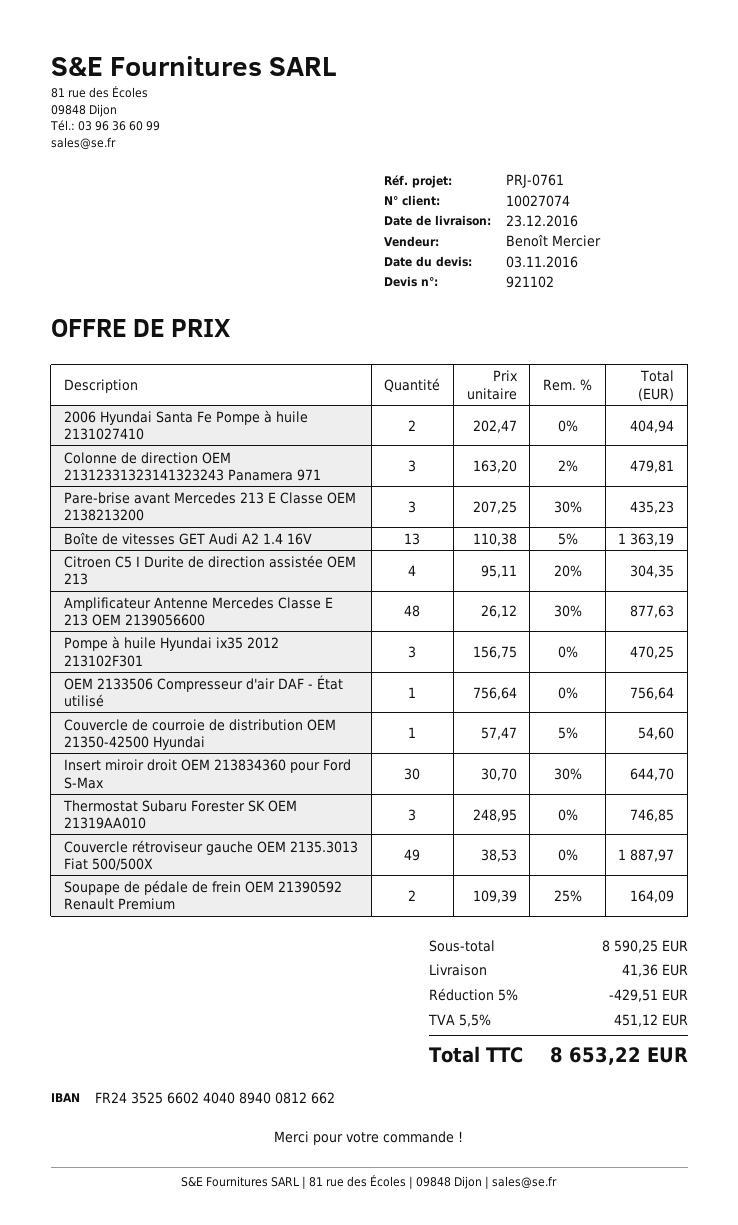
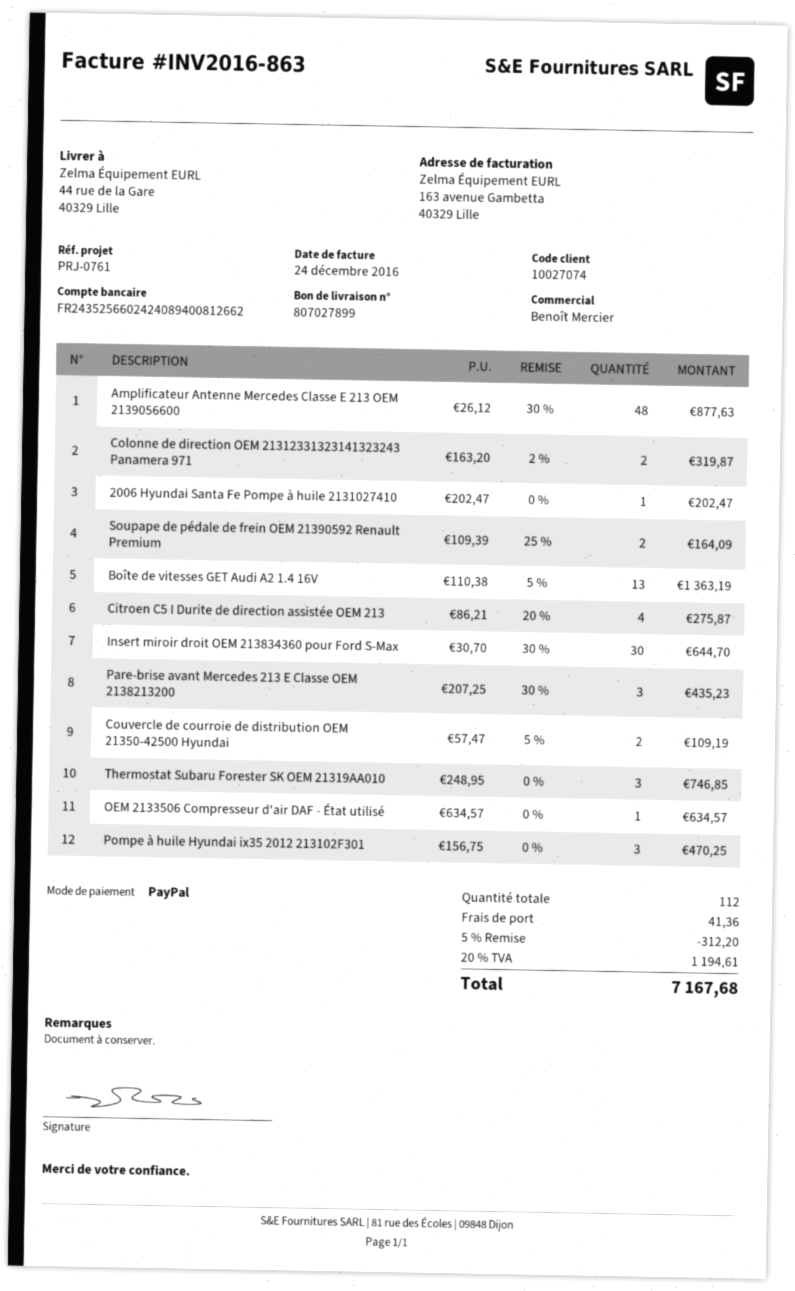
bank account: FR2435256602404089400812662 -> FR2435256602424089400812662
2006 Hyundai Santa Fe Pompe à huile 2131027410: 2 x 202.47 = 404.94 -> 1 x 202.47 = 202.47
Colonne de direction OEM 21312331323141323243 Panamera 971: 3 x 163.20 - 2% = 479.81 -> 2 x 163.20 - 2% = 319.87
Citroen C5 I Durite de direction assistée OEM 213: 4 x 95.11 - 20% = 304.35 -> 4 x 86.21 - 20% = 275.87
OEM 2133506 Compresseur d'air DAF - État utilisé: 1 x 756.64 = 756.64 -> 1 x 634.57 = 634.57
Couvercle de courroie de distribution OEM 21350-42500 Hyundai: 1 x 57.47 - 5% = 54.60 -> 2 x 57.47 - 5% = 109.19
Couvercle rétroviseur gauche OEM 2135.3013 Fiat 500/500X: 49 x 38.53 = 1887.97 -> none
discount: 5% = 429.51 -> 5% = 312.20
tax: 5.5% = 451.12 -> 20% = 1194.61
total: 8653.22 -> 7167.68

